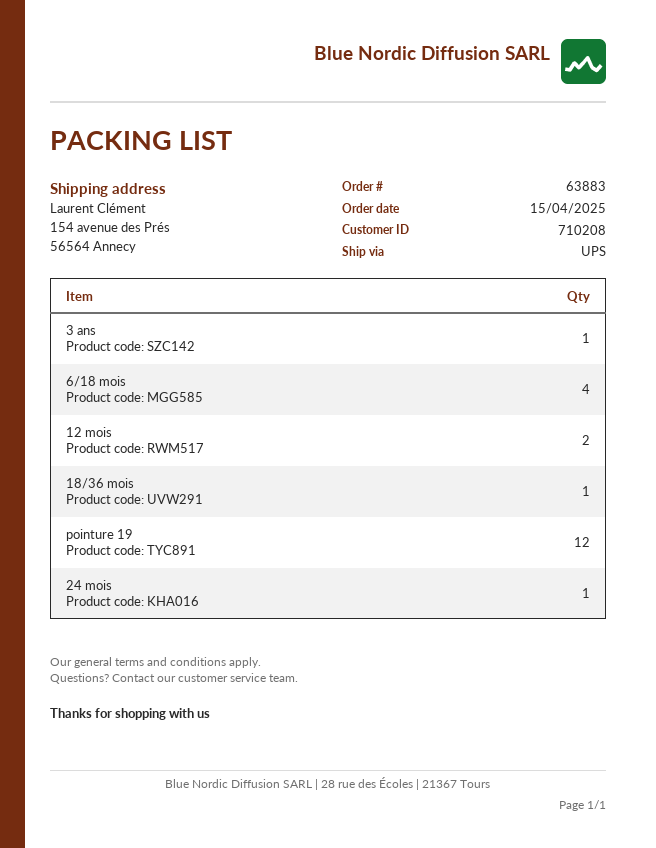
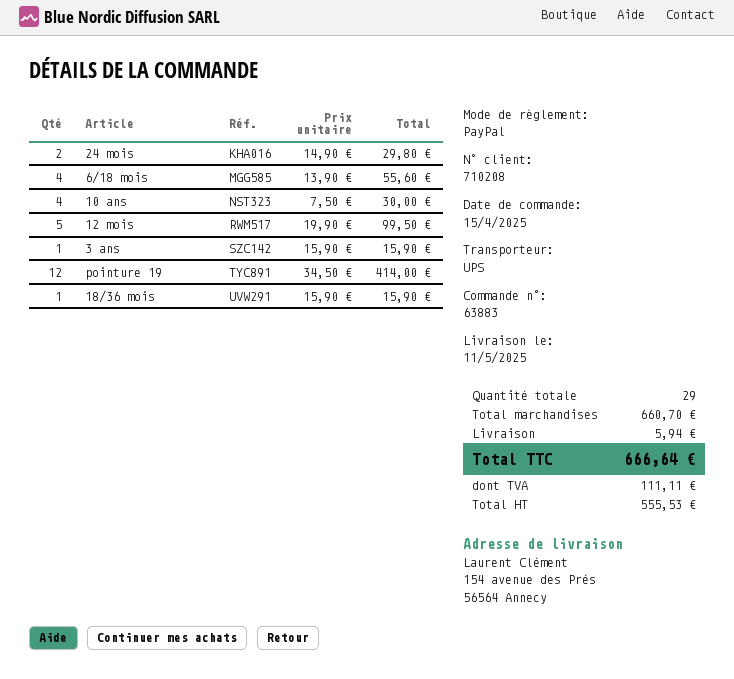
12 mois: 2 -> 5
24 mois: 1 -> 2
10 ans: none -> 4

